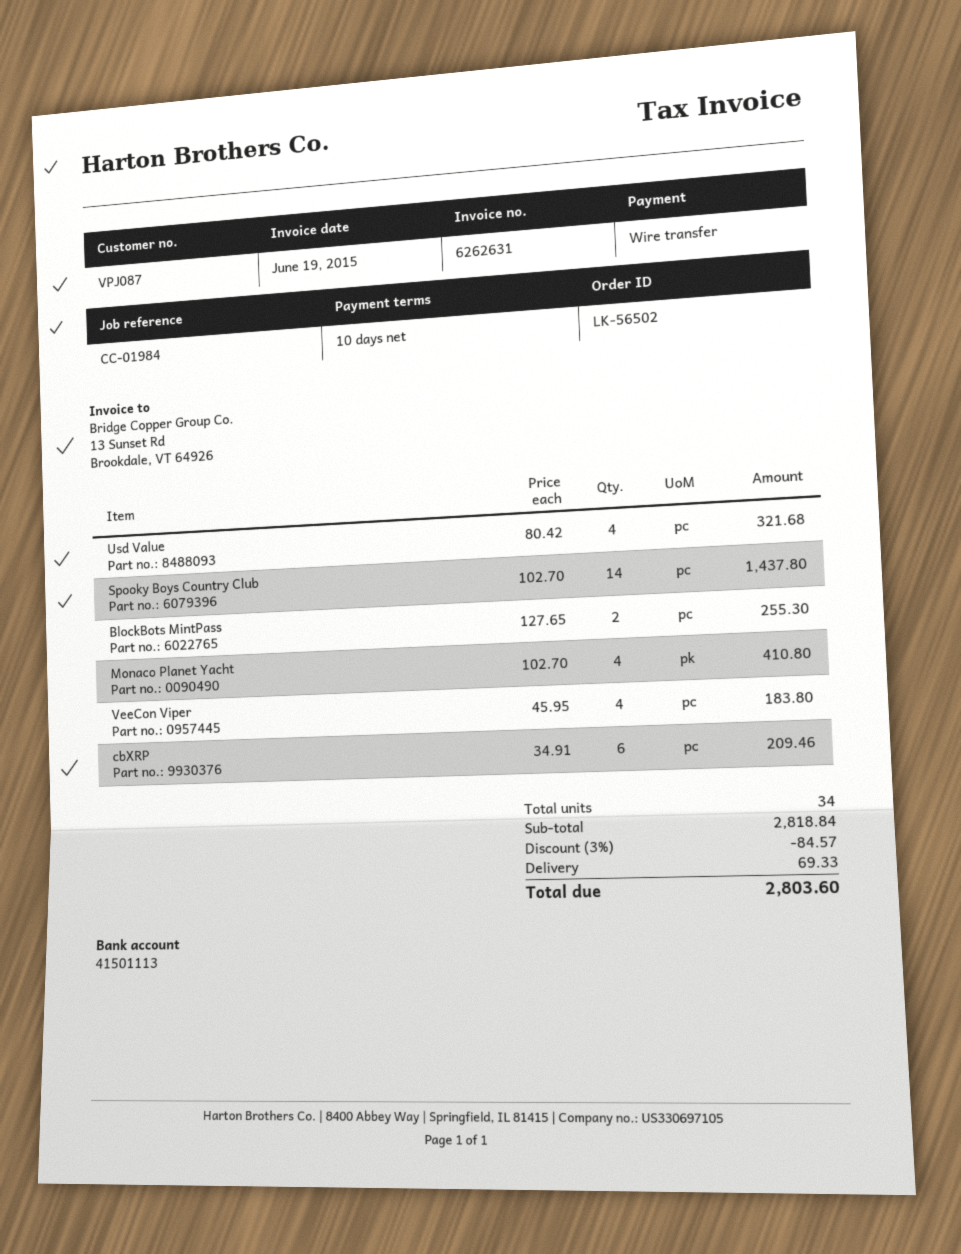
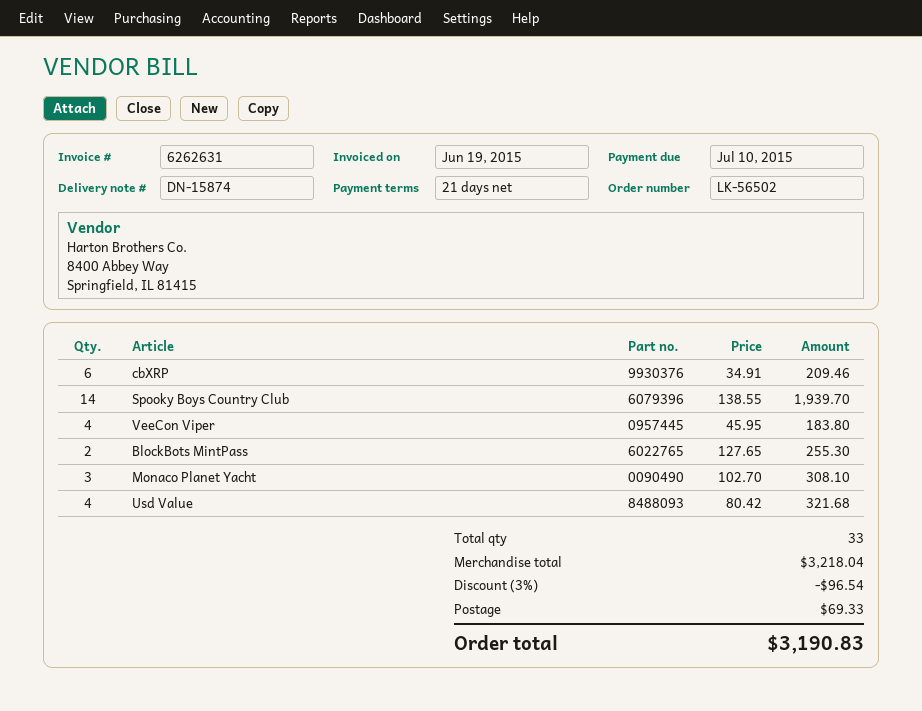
payment terms: 10 days -> 21 days
Spooky Boys Country Club: 14 x 102.70 = 1437.80 -> 14 x 138.55 = 1939.70
Monaco Planet Yacht: 4 x 102.70 = 410.80 -> 3 x 102.70 = 308.10
total quantity: 34 -> 33
subtotal: 2818.84 -> 3218.04
discount: 3% = 84.57 -> 3% = 96.54
total: 2803.60 -> 3190.83

